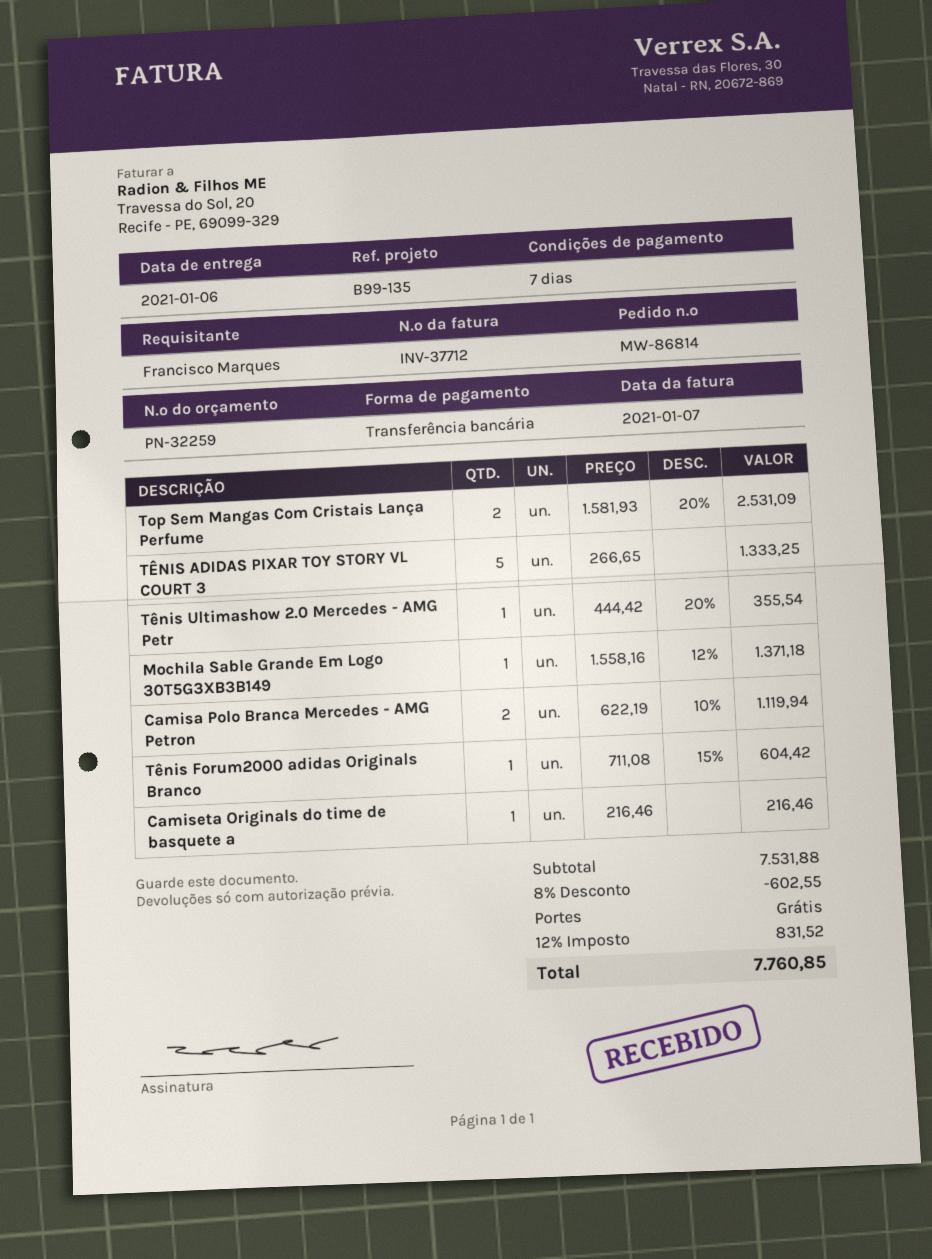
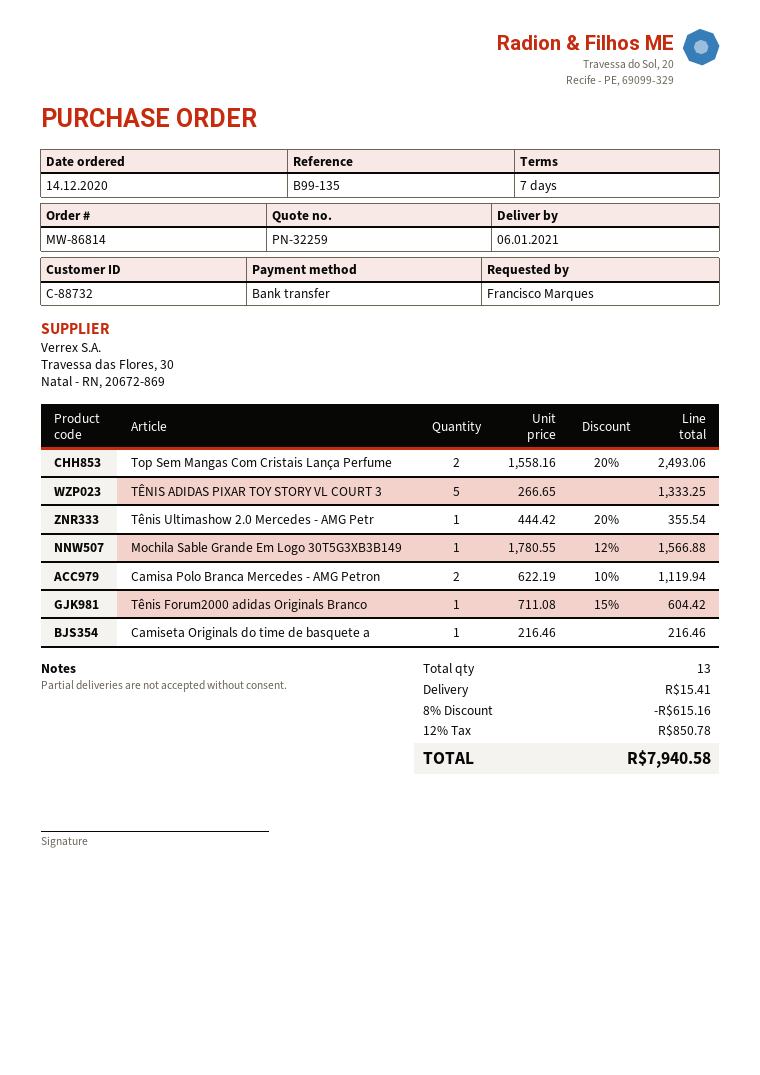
Top Sem Mangas Com Cristais Lança Perfume: 2 x 1581.93 - 20% = 2531.09 -> 2 x 1558.16 - 20% = 2493.06
Mochila Sable Grande Em Logo 30T5G3XB3B149: 1 x 1558.16 - 12% = 1371.18 -> 1 x 1780.55 - 12% = 1566.88
discount: 8% = 602.55 -> 8% = 615.16
shipping: 0.00 -> 15.41
tax: 12% = 831.52 -> 12% = 850.78
total: 7760.85 -> 7940.58

